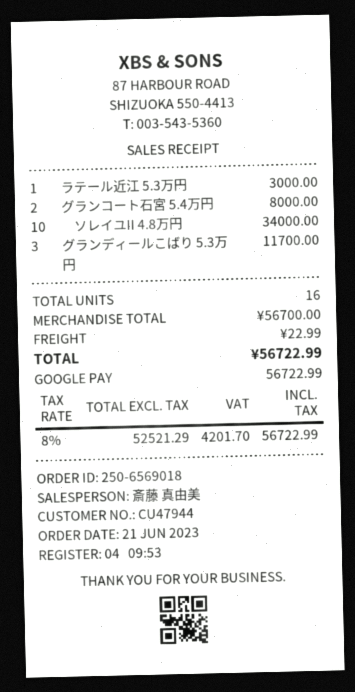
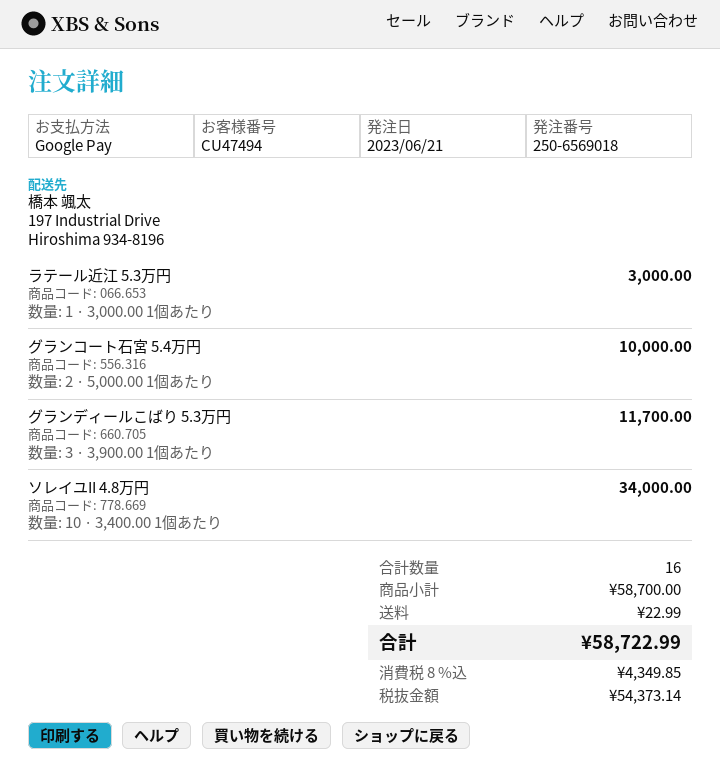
customer number: CU47944 -> CU47494
グランコート石宮 5.4万円: 2 for 8000.00 -> 2 for 10000.00
subtotal: 56700.00 -> 58700.00
net: 52521.29 -> 54373.14
tax: 8% = 4201.70 -> 8% = 4349.85
total: 56722.99 -> 58722.99

